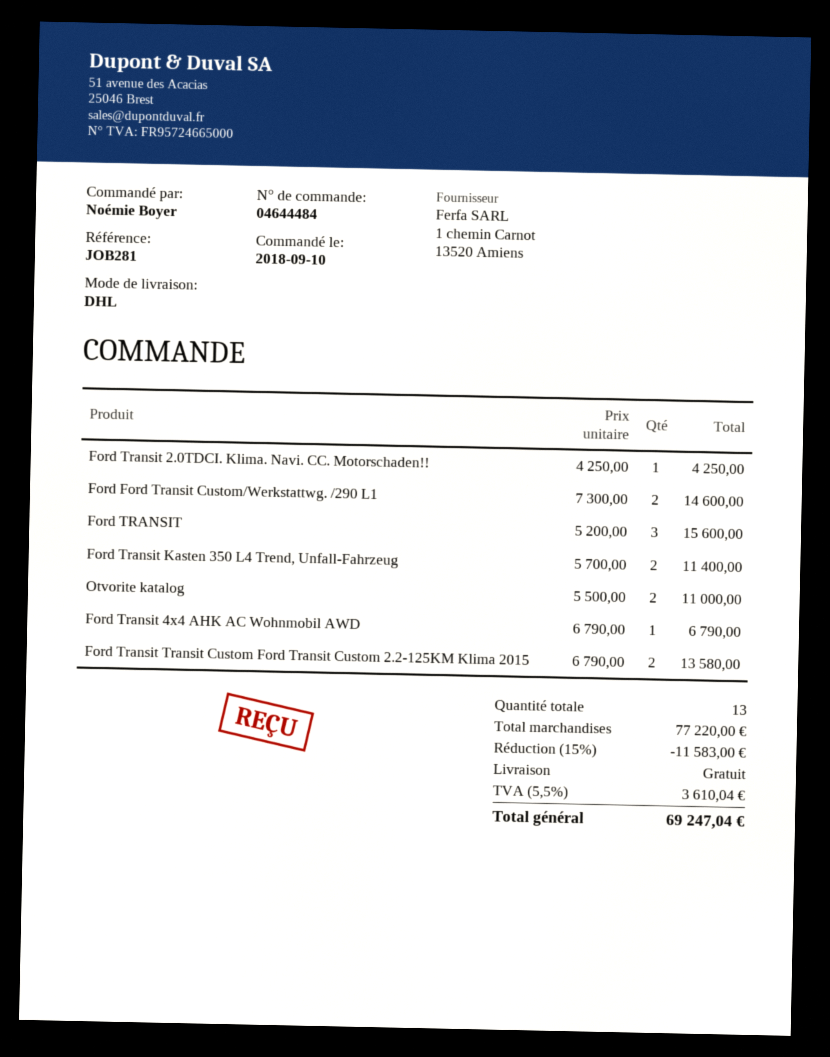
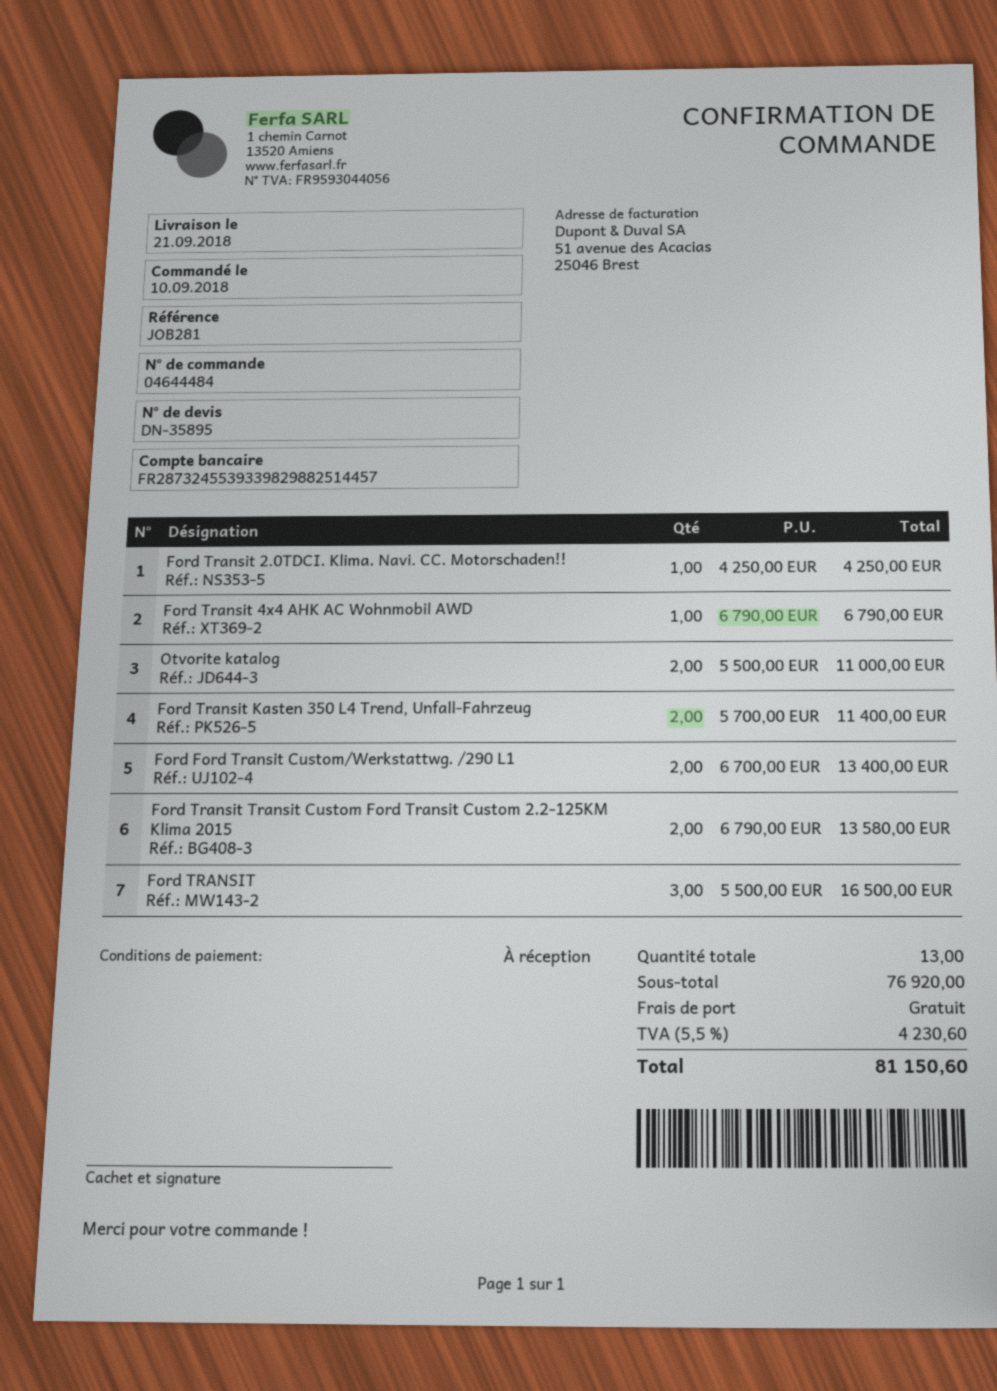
Ford Ford Transit Custom/Werkstattwg. /290 L1: 2 x 7300.00 = 14600.00 -> 2 x 6700.00 = 13400.00
Ford TRANSIT: 3 x 5200.00 = 15600.00 -> 3 x 5500.00 = 16500.00
subtotal: 77220.00 -> 76920.00
discount: 15% = 11583.00 -> none
tax: 5.5% = 3610.04 -> 5.5% = 4230.60
total: 69247.04 -> 81150.60

